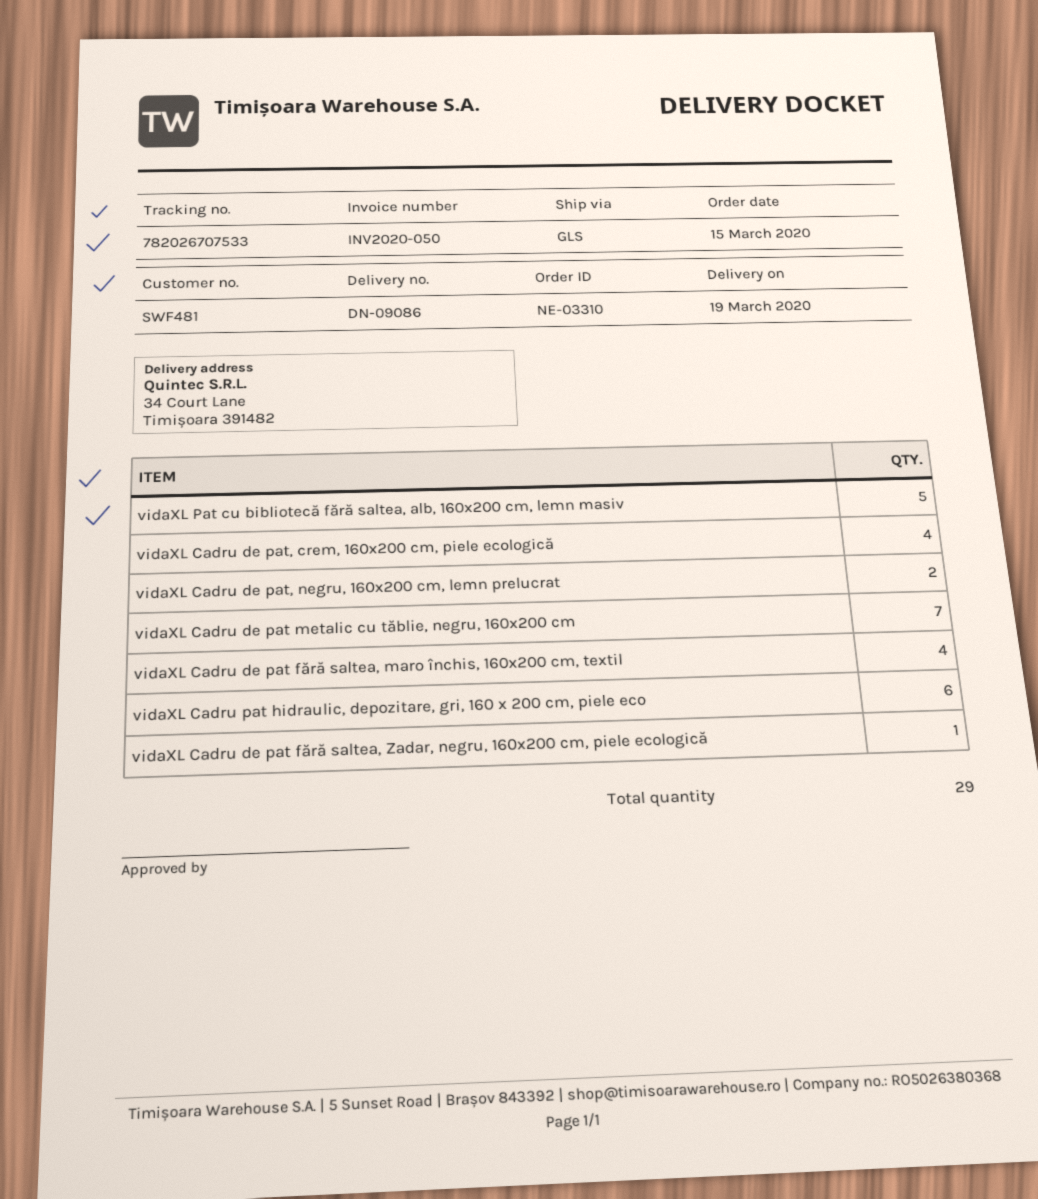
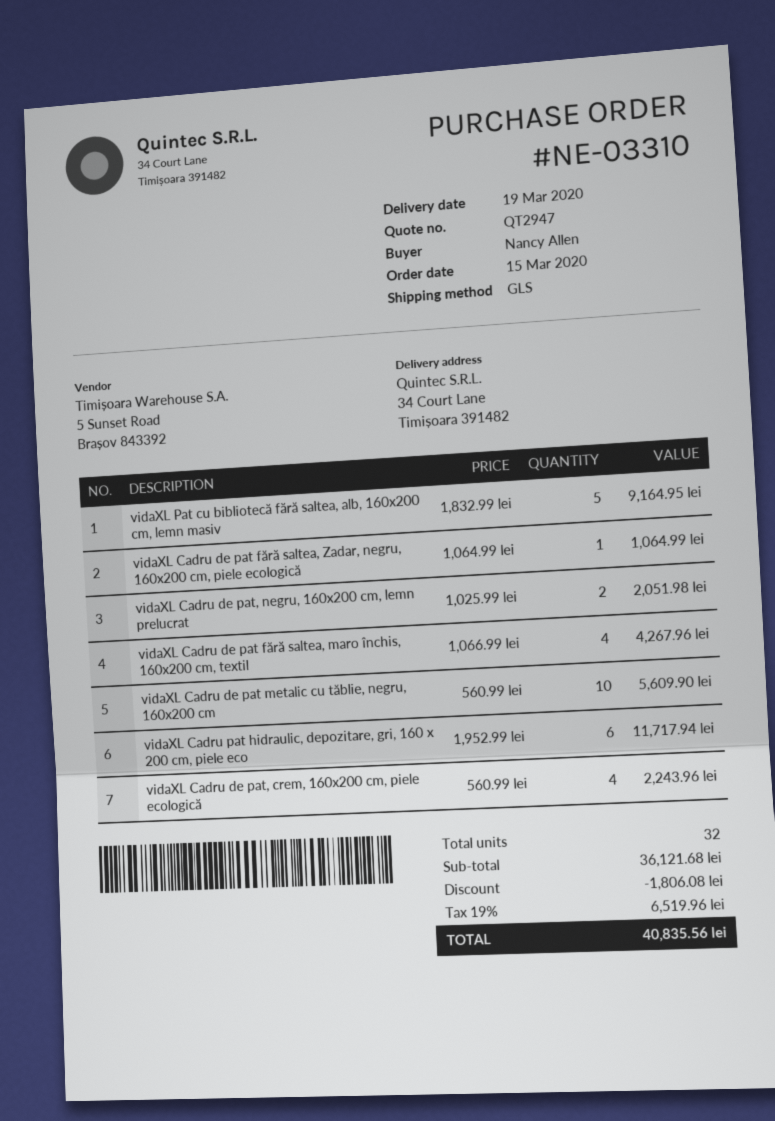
vidaXL Cadru de pat metalic cu tăblie, negru, 160x200 cm: 7 -> 10
total quantity: 29 -> 32

